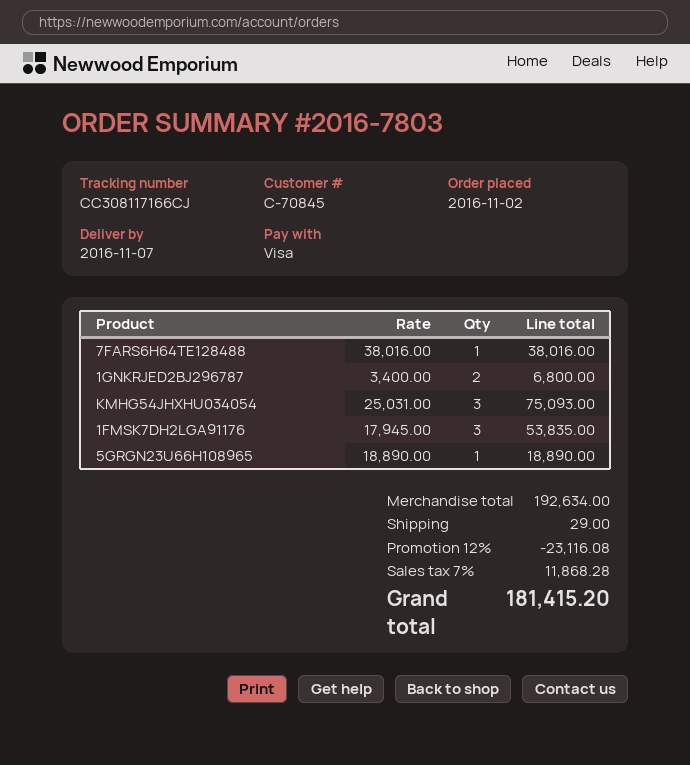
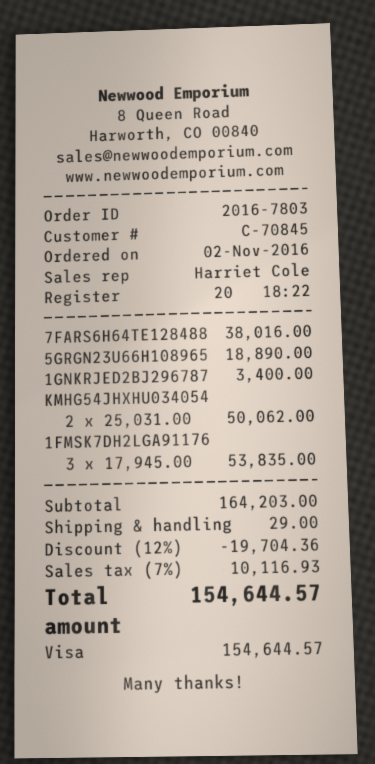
1GNKRJED2BJ296787: 2 x 3400.00 = 6800.00 -> 1 x 3400.00 = 3400.00
KMHG54JHXHU034054: 3 x 25031.00 = 75093.00 -> 2 x 25031.00 = 50062.00
subtotal: 192634.00 -> 164203.00
discount: 12% = 23116.08 -> 12% = 19704.36
tax: 7% = 11868.28 -> 7% = 10116.93
total: 181415.20 -> 154644.57

